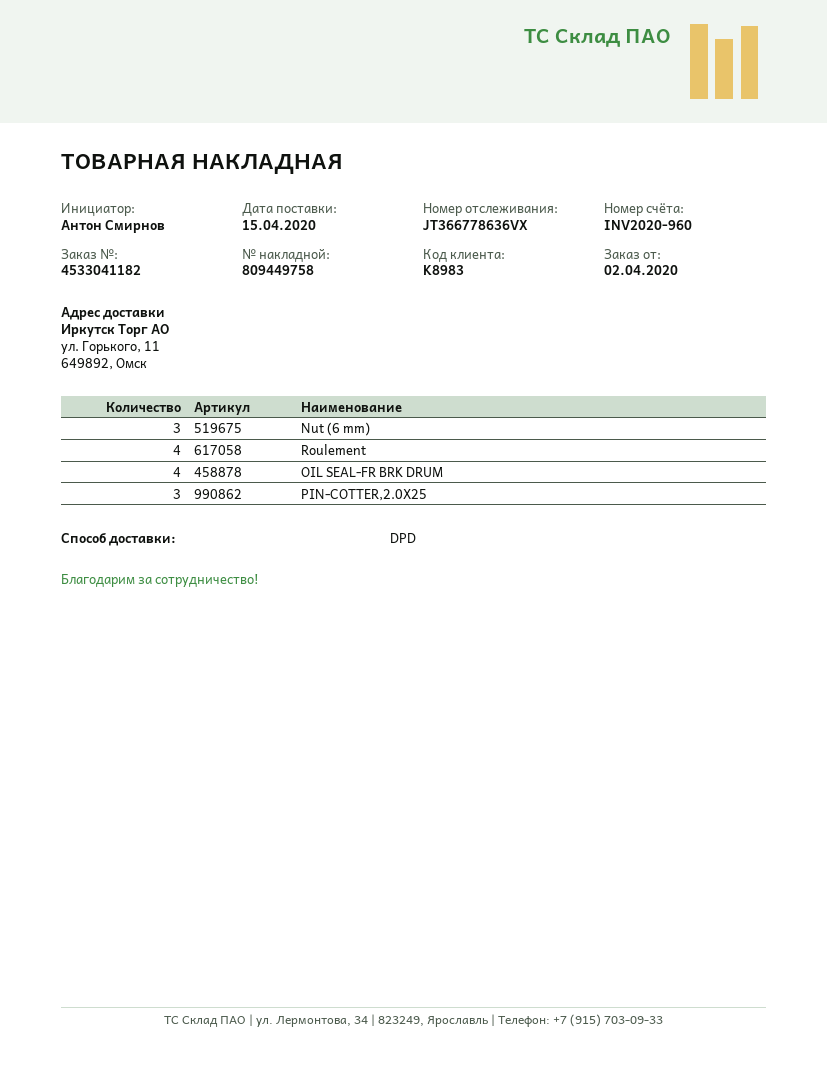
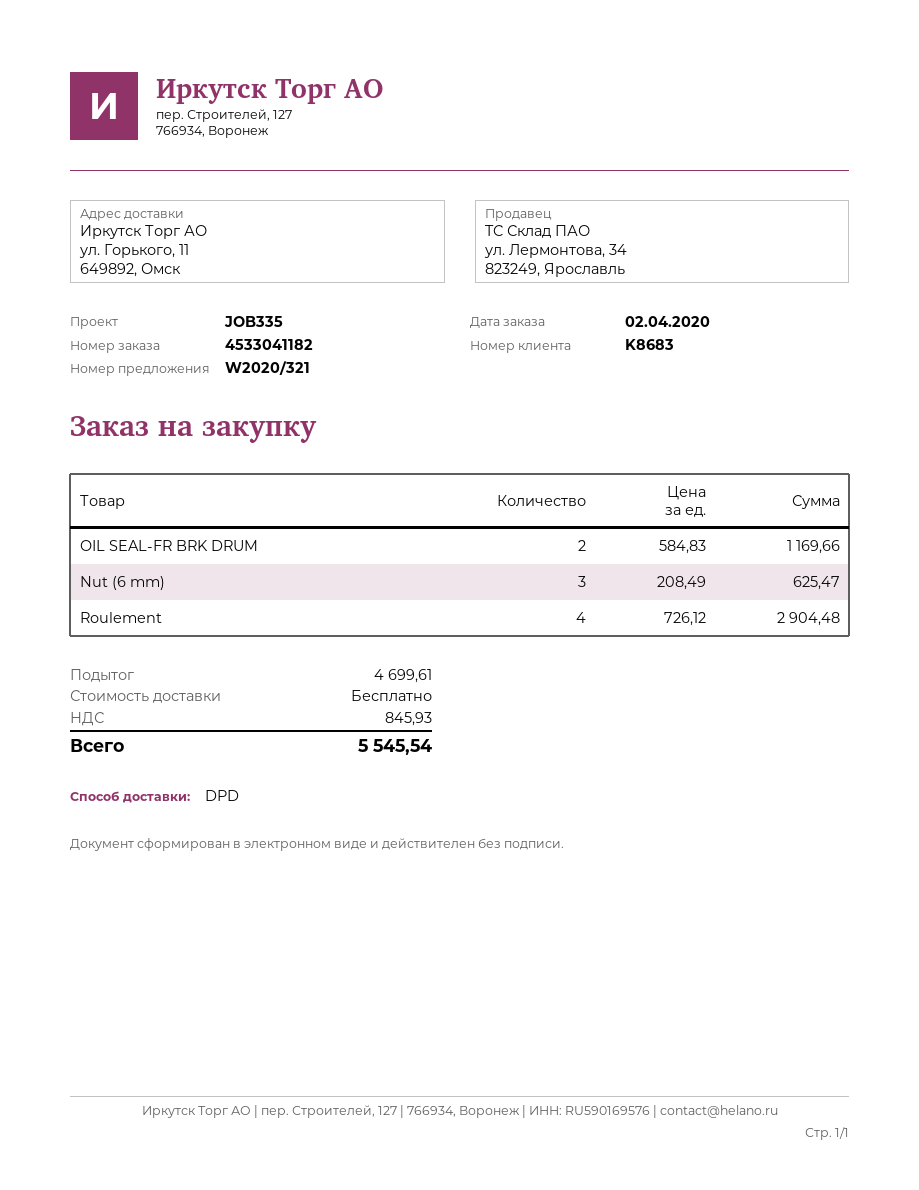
customer number: K8983 -> K8683
OIL SEAL-FR BRK DRUM: 4 -> 2
PIN-COTTER,2.0X25: 3 -> none

